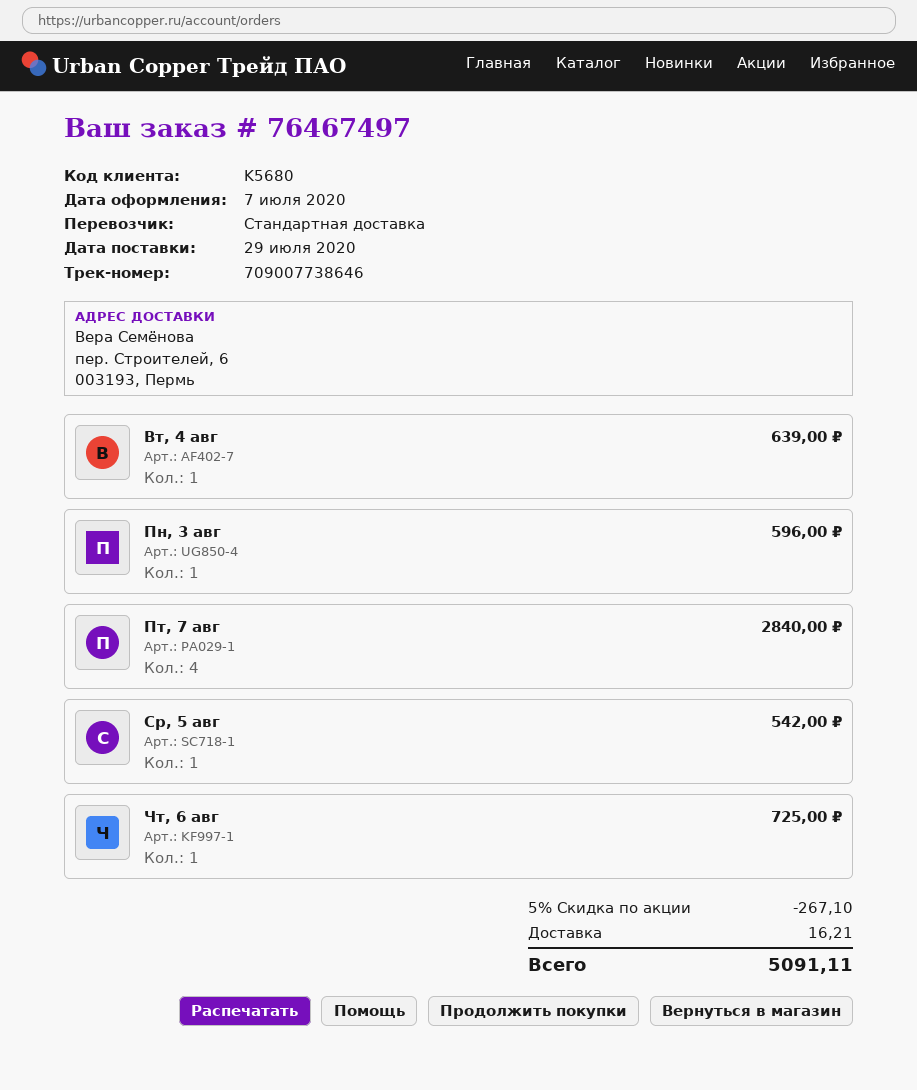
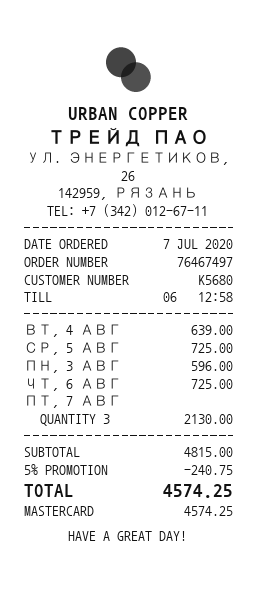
Пт, 7 авг: 4 for 2840.00 -> 3 for 2130.00
Ср, 5 авг: 1 for 542.00 -> 1 for 725.00
discount: 5% = 267.10 -> 5% = 240.75
shipping: 16.21 -> none
total: 5091.11 -> 4574.25

